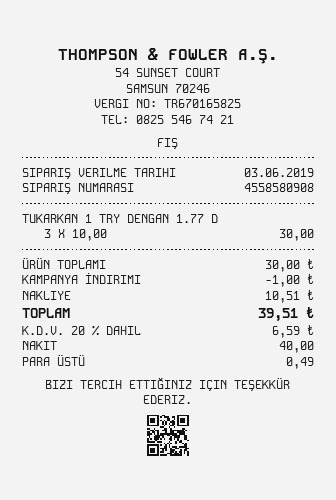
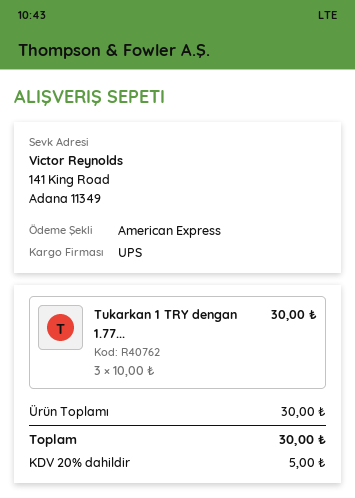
payment method: cash -> American Express
discount: 1.00 -> none
shipping: 10.51 -> none
tax: 20% = 6.59 -> 20% = 5.00
total: 39.51 -> 30.00

